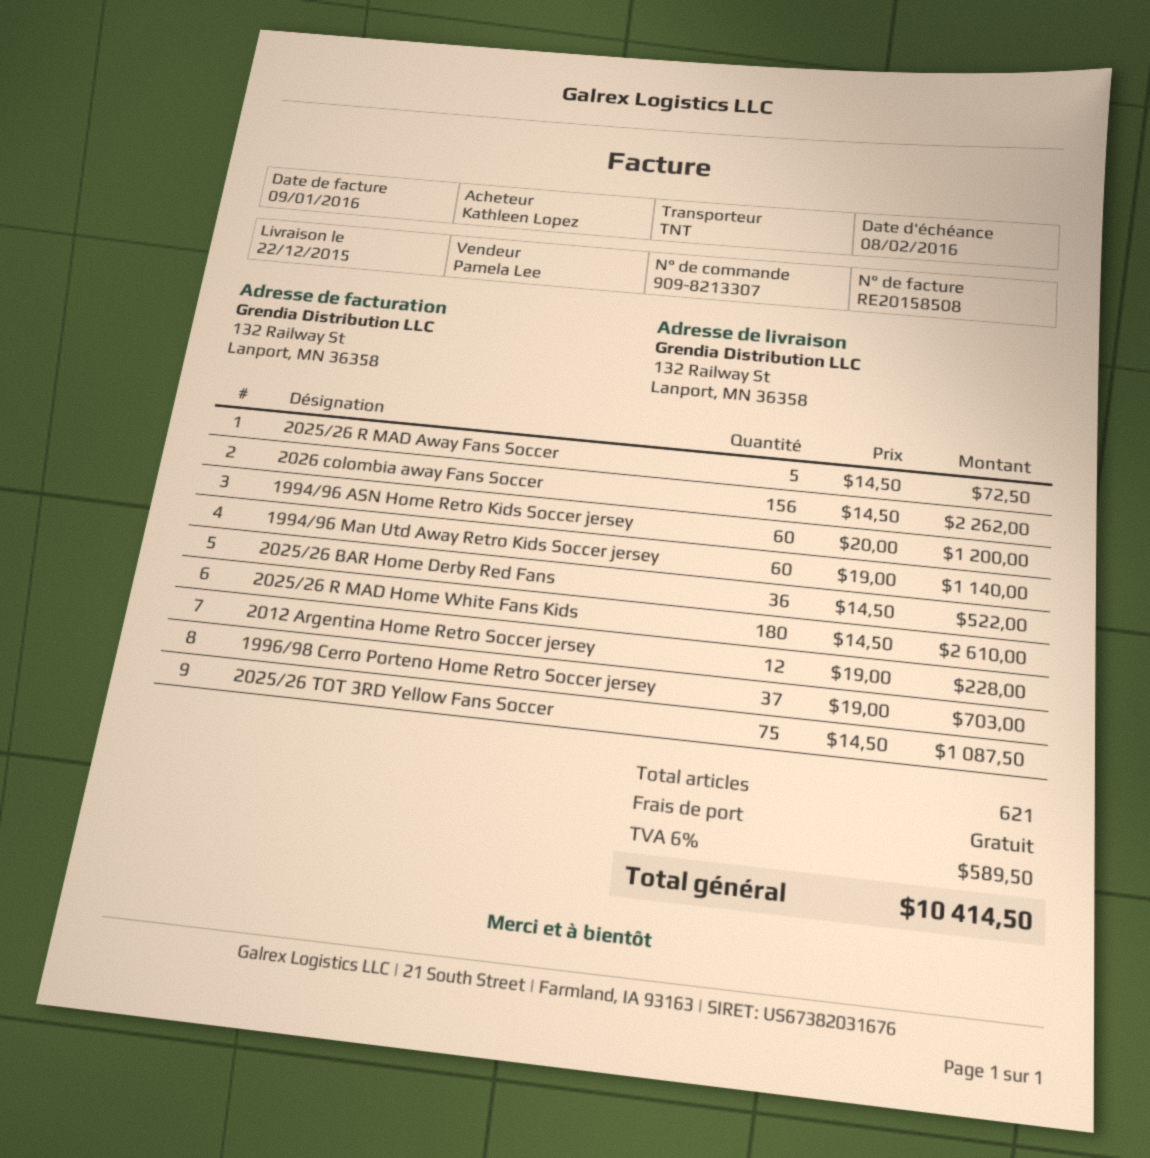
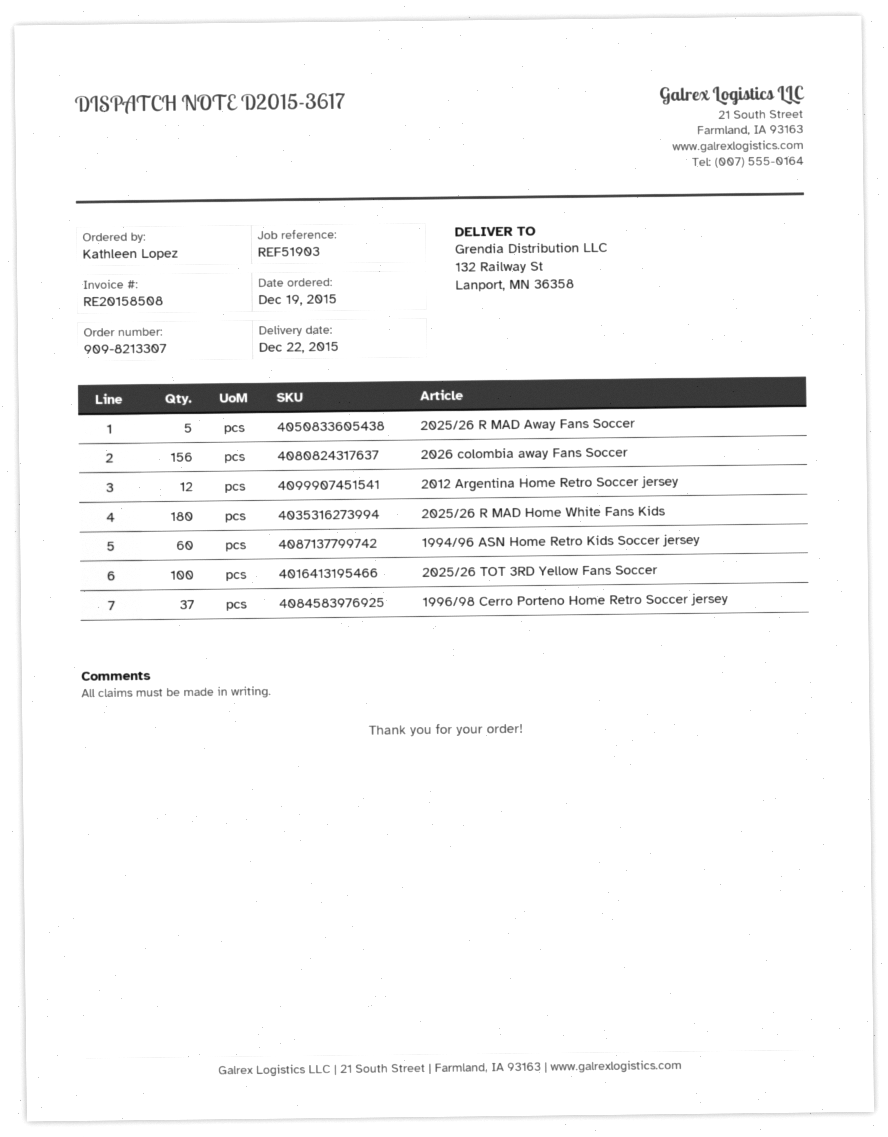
1994/96 Man Utd Away Retro Kids Soccer jersey: 60 -> none
2025/26 BAR Home Derby Red Fans: 36 -> none
2025/26 TOT 3RD Yellow Fans Soccer: 75 -> 100

